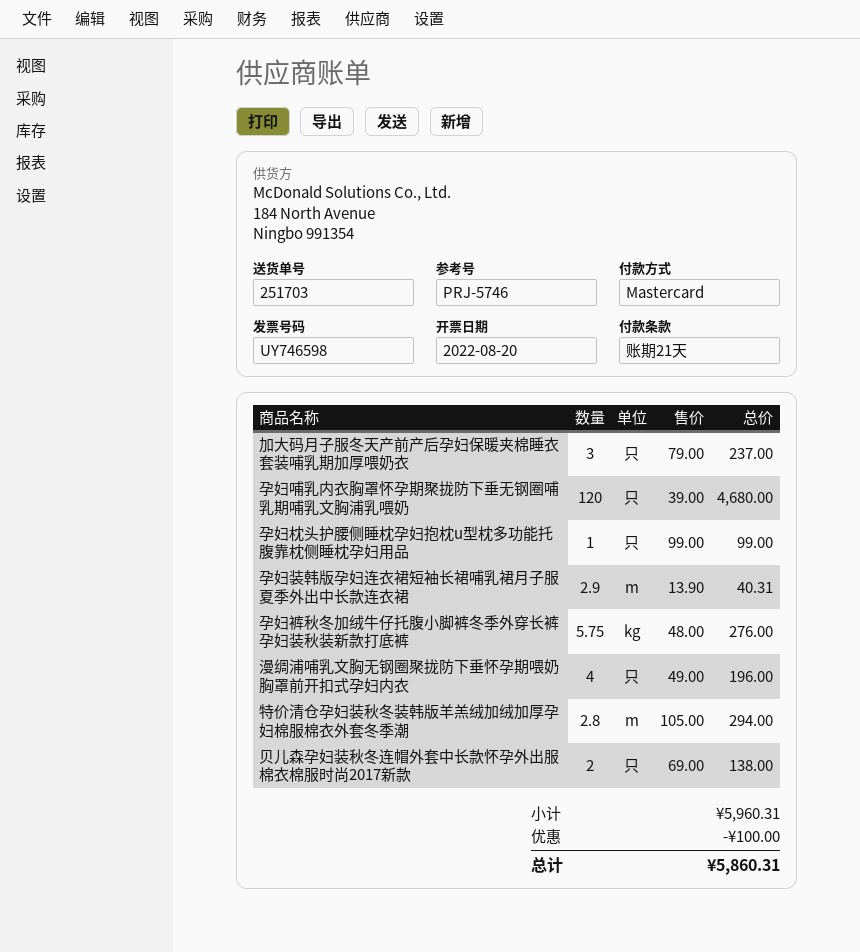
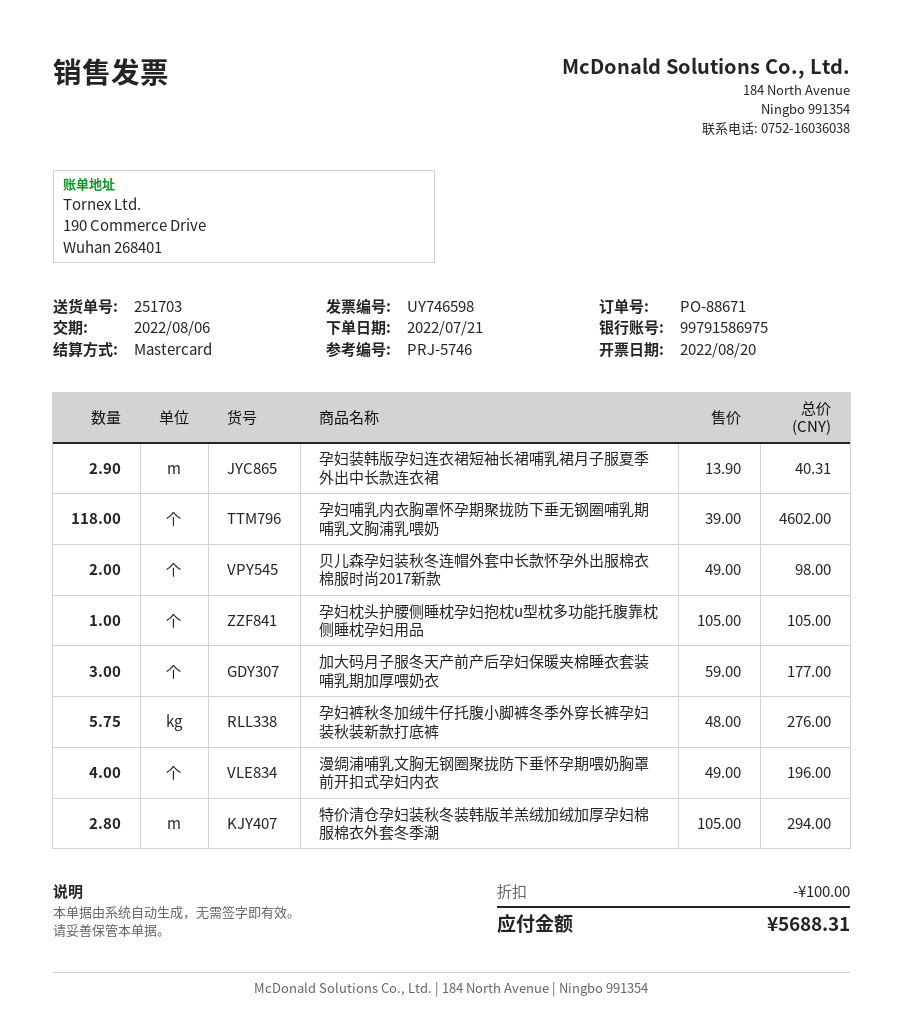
加大码月子服冬天产前产后孕妇保暖夹棉睡衣套装哺乳期加厚喂奶衣: 3 x 79.00 = 237.00 -> 3 x 59.00 = 177.00
孕妇哺乳内衣胸罩怀孕期聚拢防下垂无钢圈哺乳期哺乳文胸浦乳喂奶: 120 x 39.00 = 4680.00 -> 118 x 39.00 = 4602.00
孕妇枕头护腰侧睡枕孕妇抱枕u型枕多功能托腹靠枕侧睡枕孕妇用品: 1 x 99.00 = 99.00 -> 1 x 105.00 = 105.00
贝儿森孕妇装秋冬连帽外套中长款怀孕外出服棉衣棉服时尚2017新款: 2 x 69.00 = 138.00 -> 2 x 49.00 = 98.00
total: 5860.31 -> 5688.31

